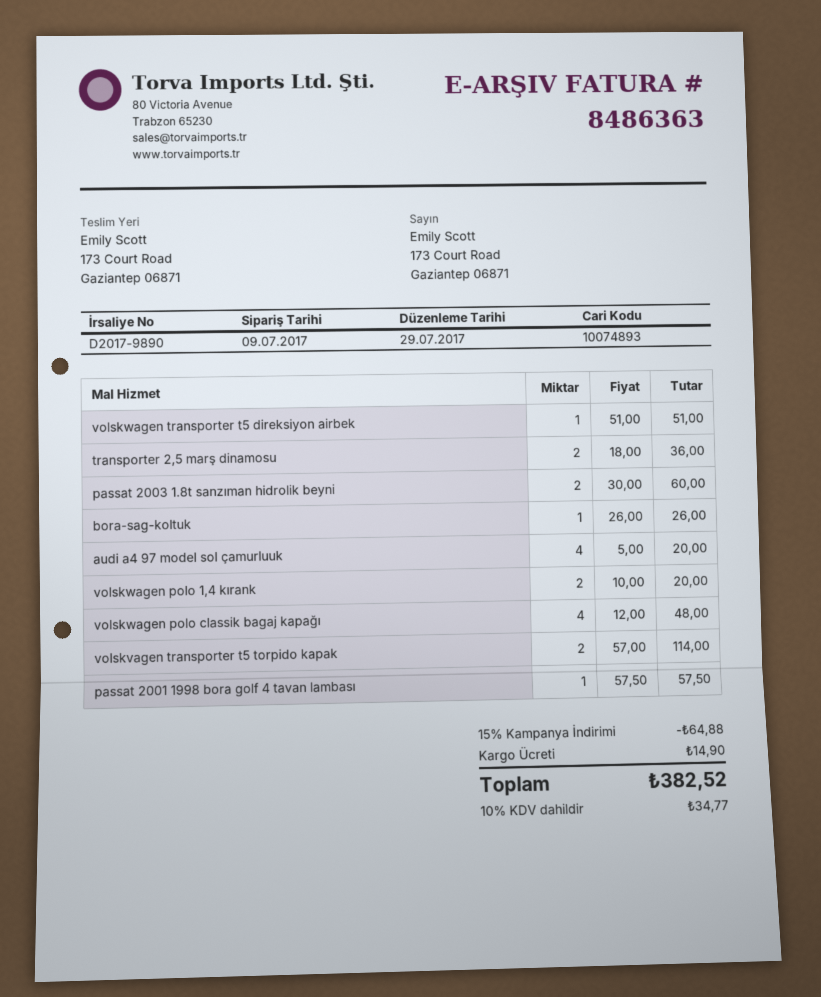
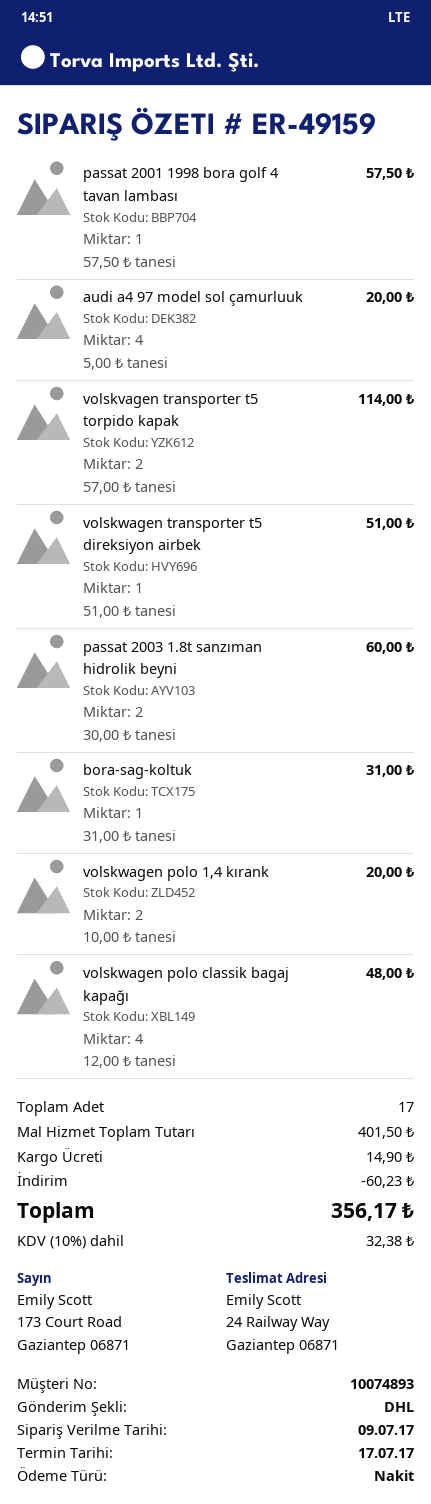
ship to: 173 Court Road, Gaziantep 06871 -> 24 Railway Way, Gaziantep 06871
transporter 2,5 marş dinamosu: 2 x 18.00 = 36.00 -> none
bora-sag-koltuk: 1 x 26.00 = 26.00 -> 1 x 31.00 = 31.00
discount: 64.88 -> 60.23
tax: 10% = 34.77 -> 10% = 32.38
total: 382.52 -> 356.17

